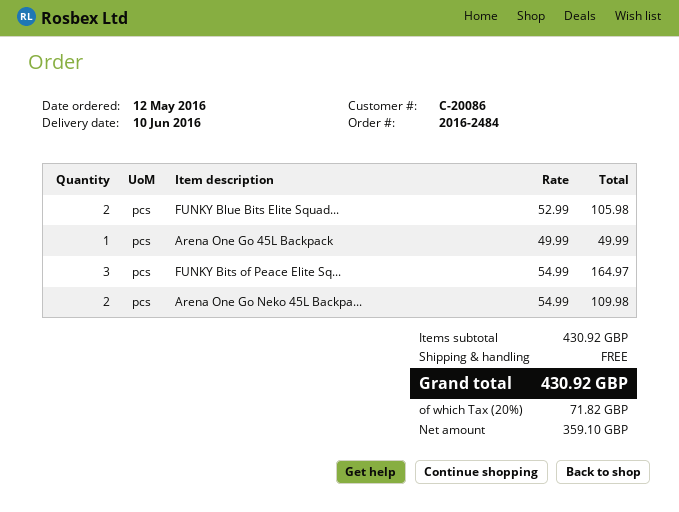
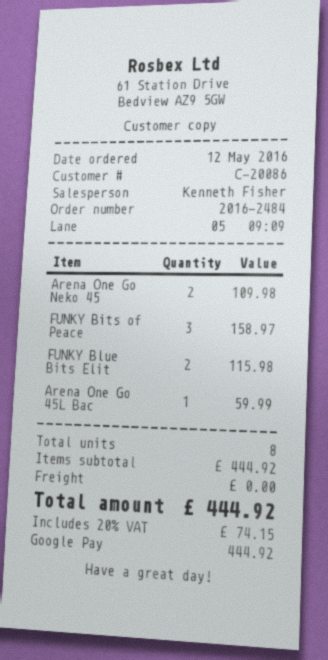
FUNKY Blue Bits Elite Squad...: 2 for 105.98 -> 2 for 115.98
Arena One Go 45L Backpack: 1 for 49.99 -> 1 for 59.99
FUNKY Bits of Peace Elite Sq...: 3 for 164.97 -> 3 for 158.97
subtotal: 430.92 -> 444.92
tax: 20% = 71.82 -> 20% = 74.15
total: 430.92 -> 444.92

